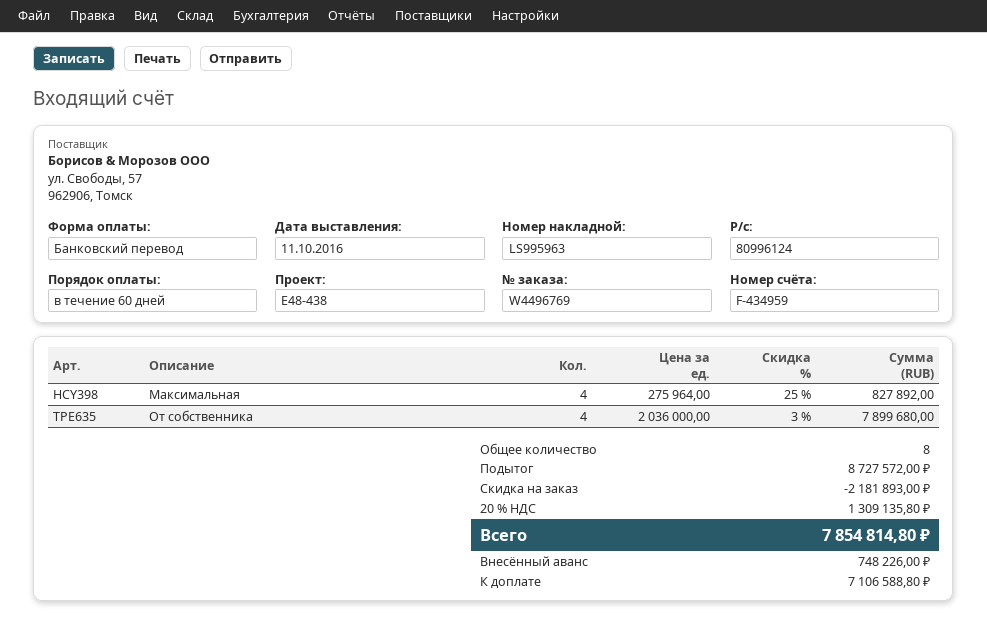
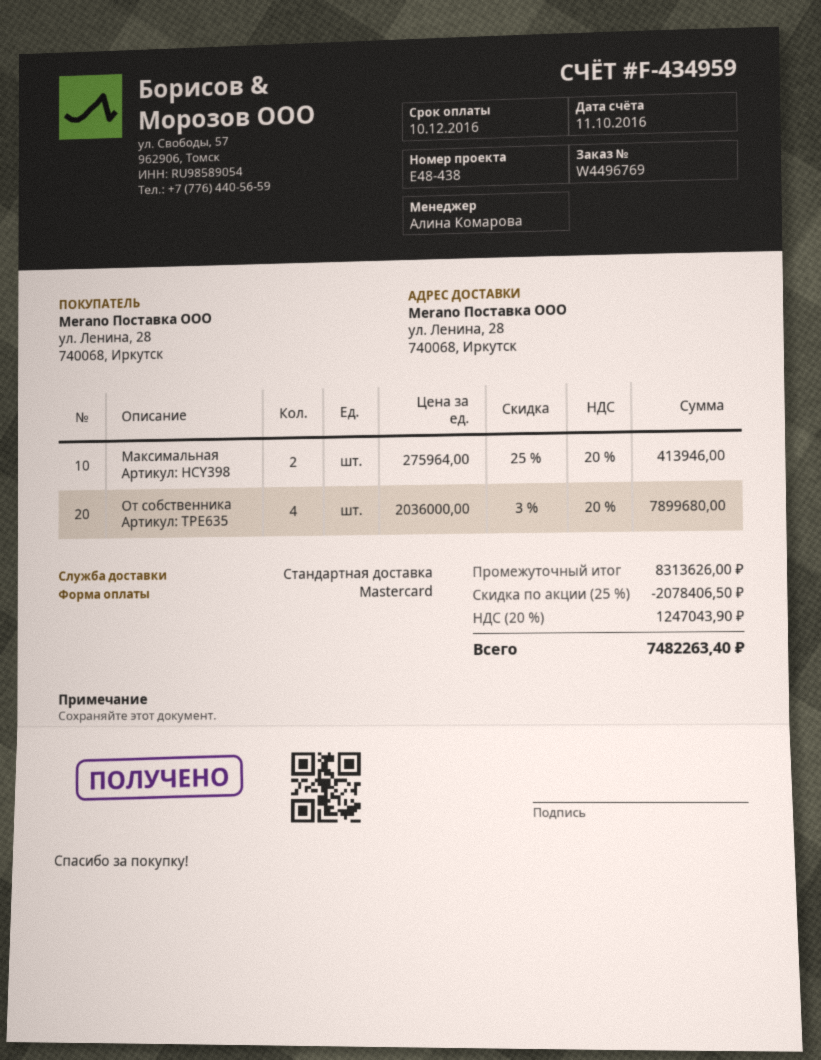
payment method: bank transfer -> Mastercard
Максимальная: 4 x 275964.00 - 25% = 827892.00 -> 2 x 275964.00 - 25% = 413946.00
subtotal: 8727572.00 -> 8313626.00
discount: 2181893.00 -> 2078406.50
tax: 20% = 1309135.80 -> 20% = 1247043.90
total: 7854814.80 -> 7482263.40

